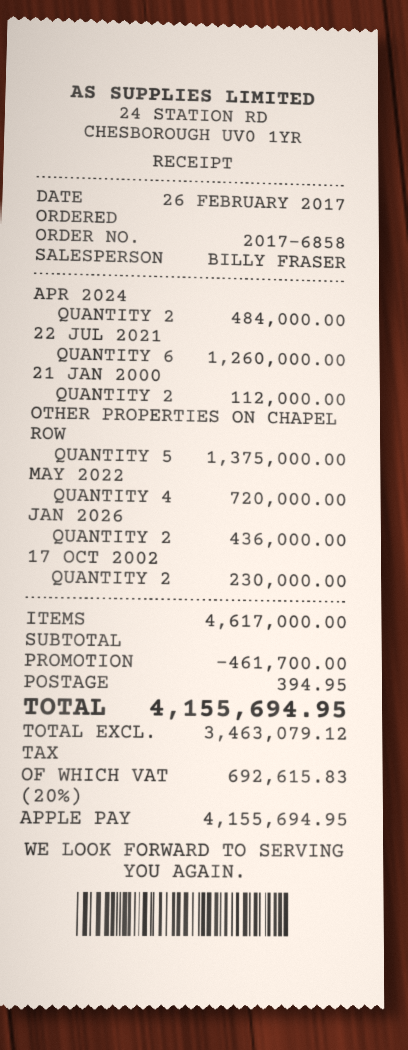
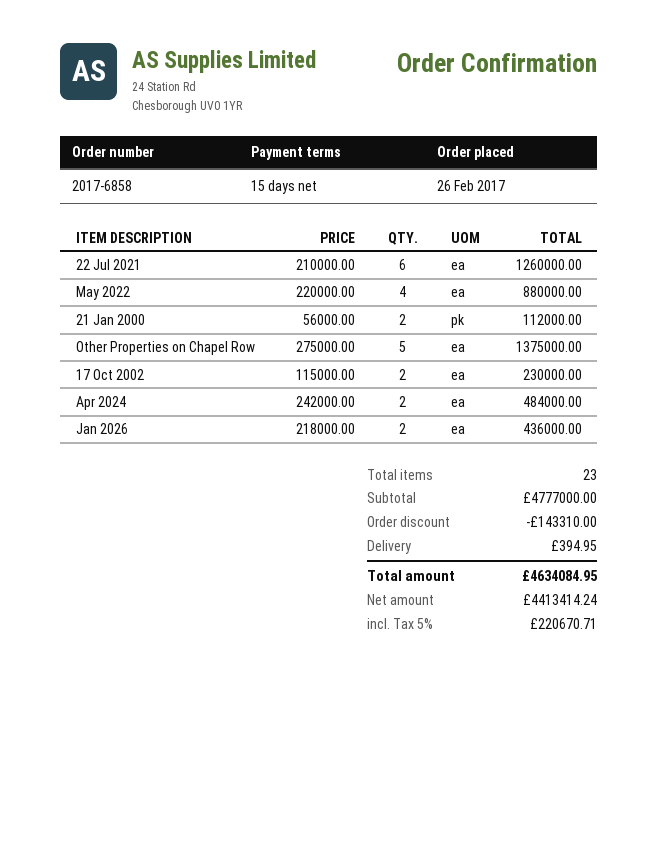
MAY 2022: 4 for 720000.00 -> 4 for 880000.00
subtotal: 4617000.00 -> 4777000.00
discount: 461700.00 -> 143310.00
net: 3463079.12 -> 4413414.24
tax: 20% = 692615.83 -> 5% = 220670.71
total: 4155694.95 -> 4634084.95

